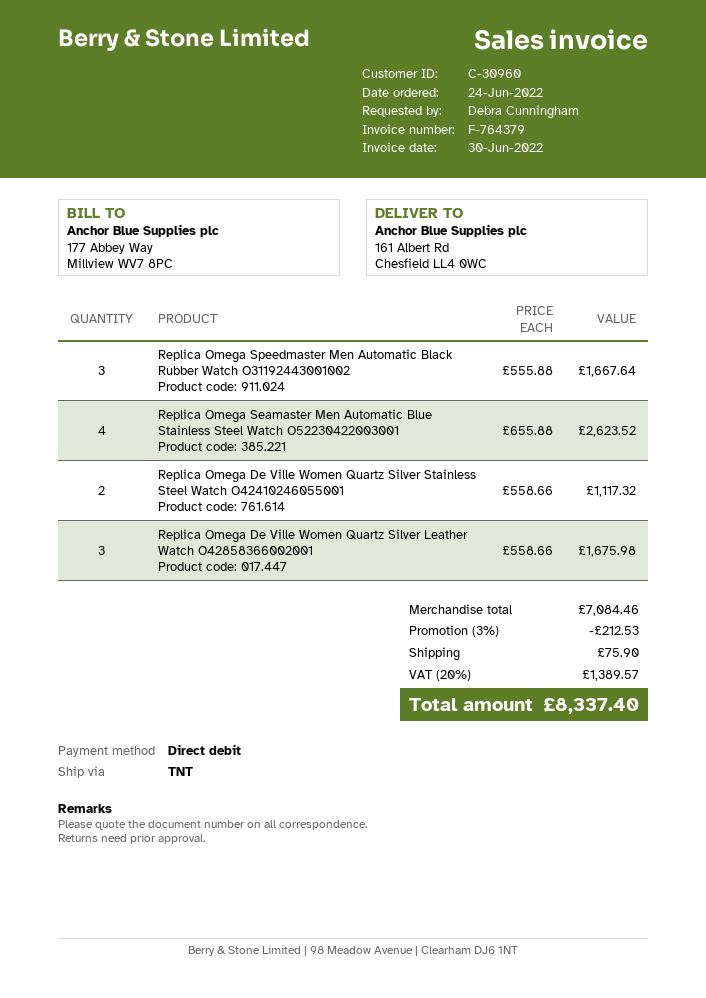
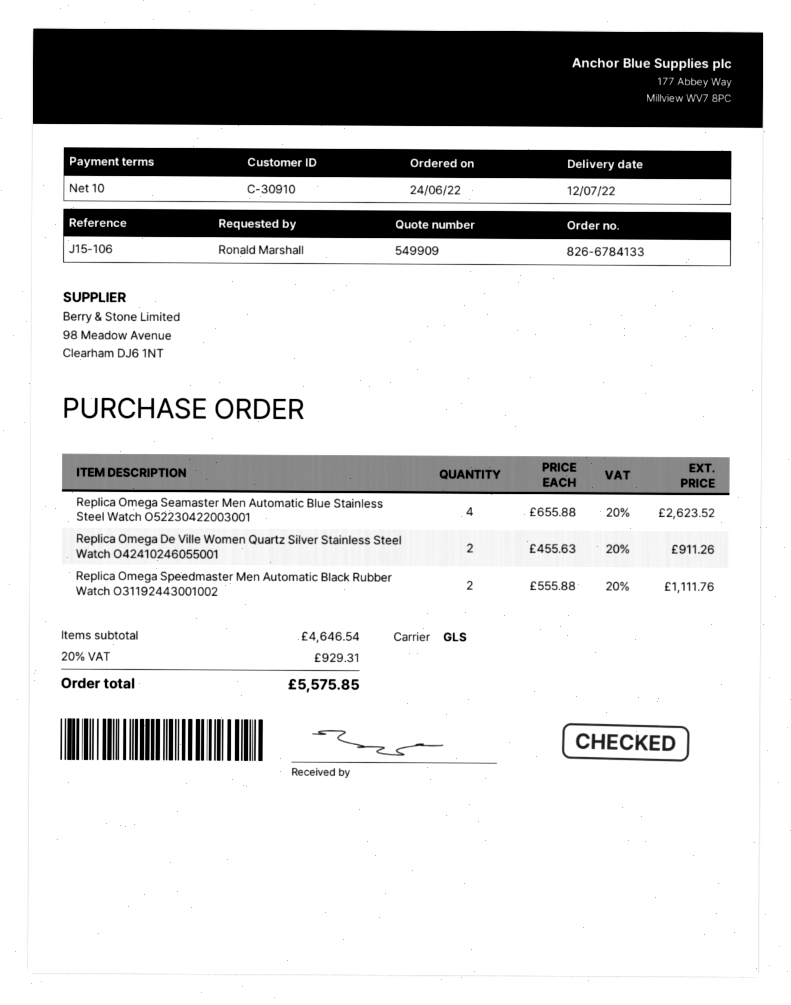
customer number: C-30960 -> C-30910
ordered by: Debra Cunningham -> Ronald Marshall
shipping method: TNT -> GLS
Replica Omega Speedmaster Men Automatic Black Rubber Watch O31192443001002: 3 x 555.88 = 1667.64 -> 2 x 555.88 = 1111.76
Replica Omega De Ville Women Quartz Silver Stainless Steel Watch O42410246055001: 2 x 558.66 = 1117.32 -> 2 x 455.63 = 911.26
Replica Omega De Ville Women Quartz Silver Leather Watch O42858366002001: 3 x 558.66 = 1675.98 -> none
subtotal: 7084.46 -> 4646.54
discount: 3% = 212.53 -> none
shipping: 75.90 -> none
tax: 20% = 1389.57 -> 20% = 929.31
total: 8337.40 -> 5575.85

